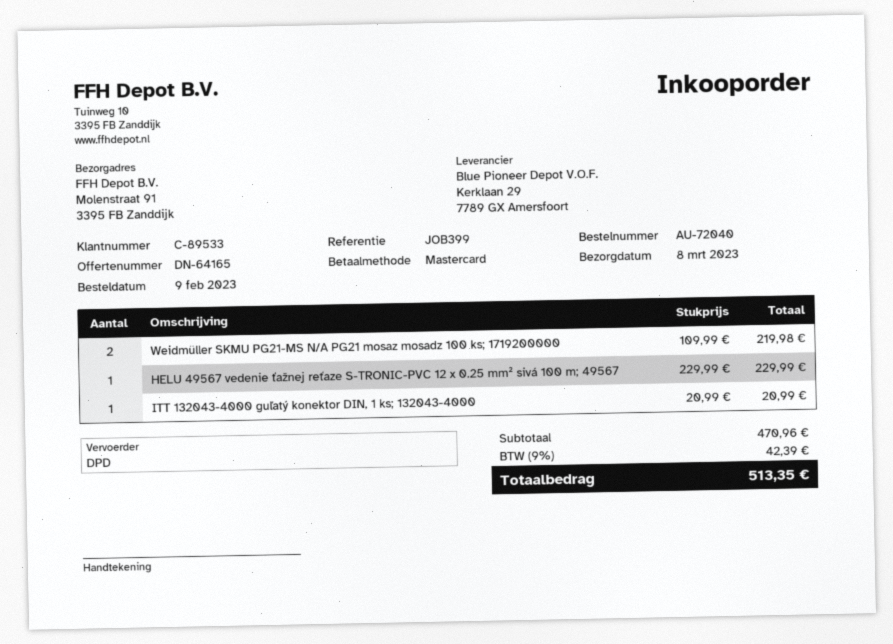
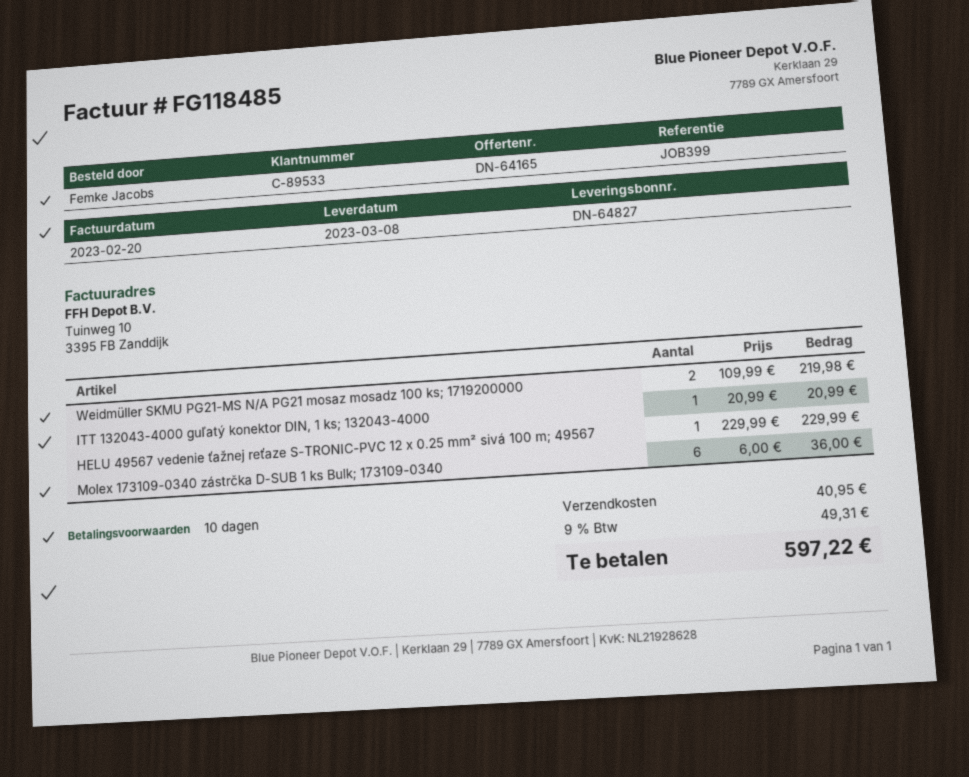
Molex 173109-0340 zástrčka D-SUB 1 ks Bulk; 173109-0340: none -> 6 x 6.00 = 36.00
shipping: none -> 40.95
tax: 9% = 42.39 -> 9% = 49.31
total: 513.35 -> 597.22

